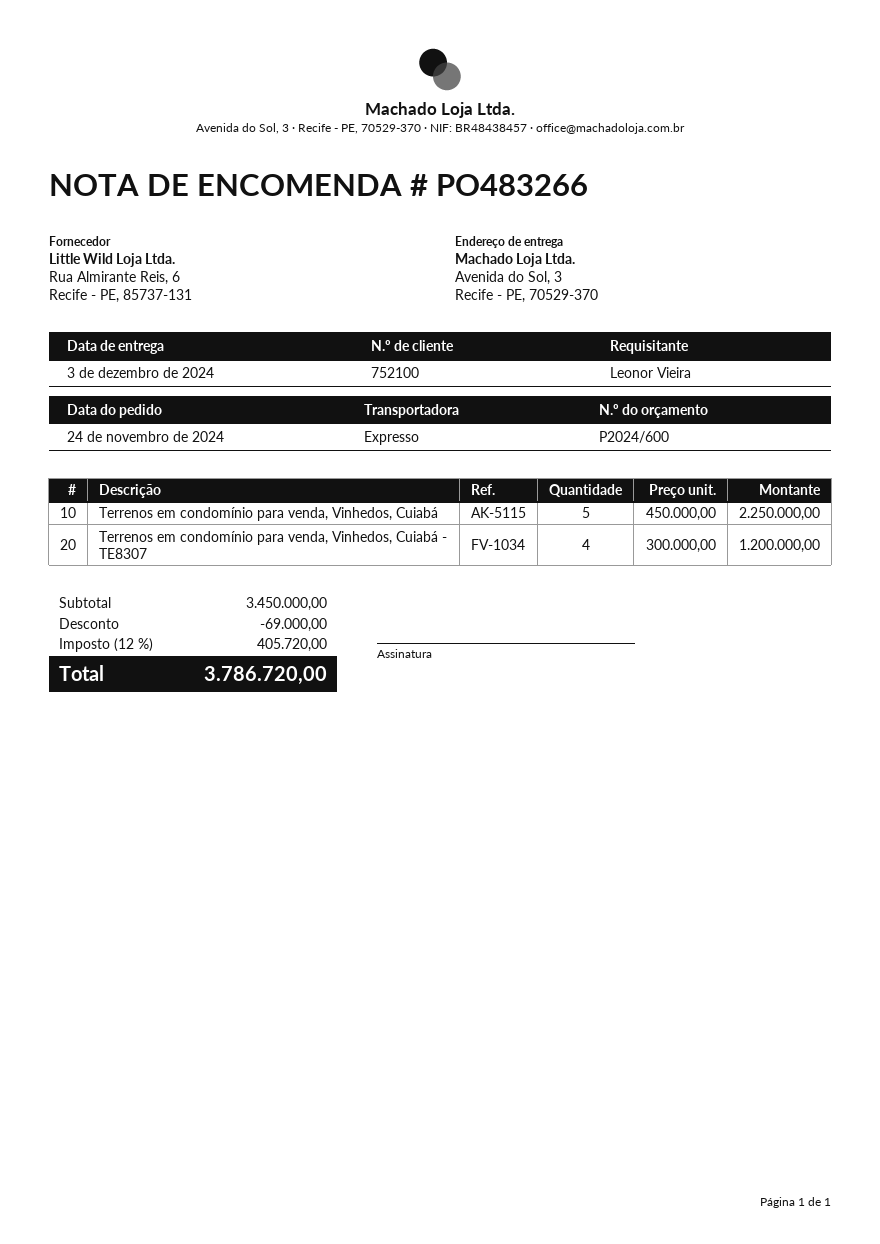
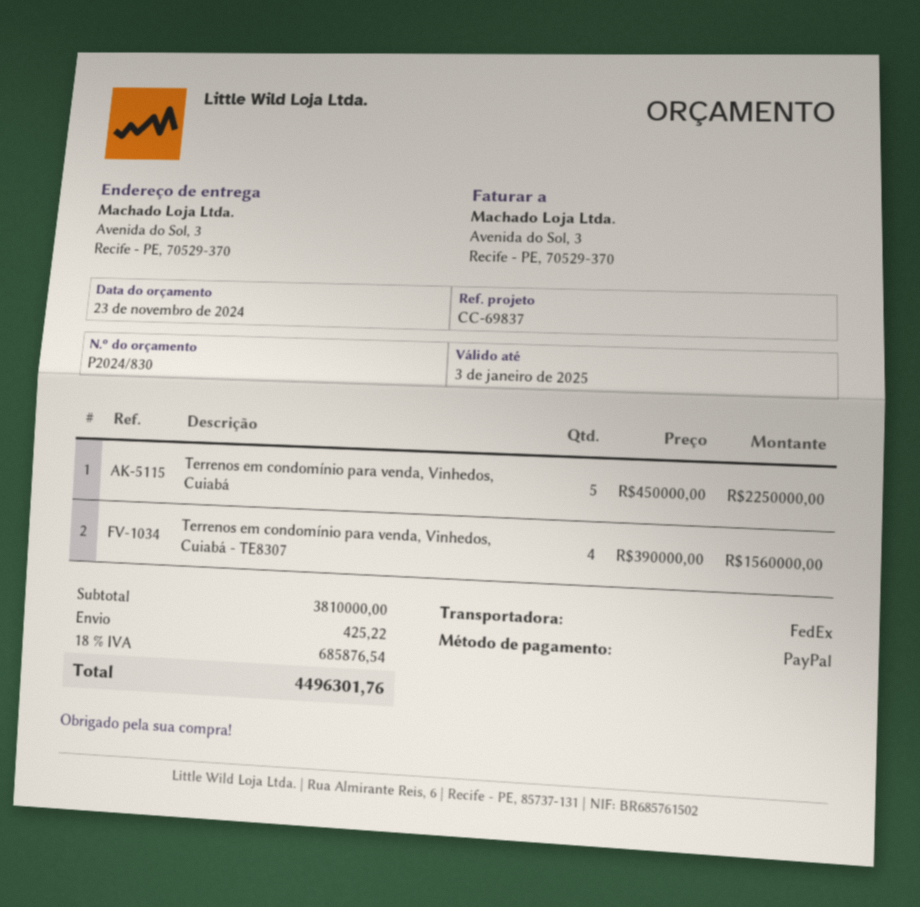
quote number: P2024/600 -> P2024/830
shipping method: express -> FedEx
Terrenos em condomínio para venda, Vinhedos, Cuiabá - TE8307: 4 x 300000.00 = 1200000.00 -> 4 x 390000.00 = 1560000.00
subtotal: 3450000.00 -> 3810000.00
discount: 69000.00 -> none
shipping: none -> 425.22
tax: 12% = 405720.00 -> 18% = 685876.54
total: 3786720.00 -> 4496301.76

